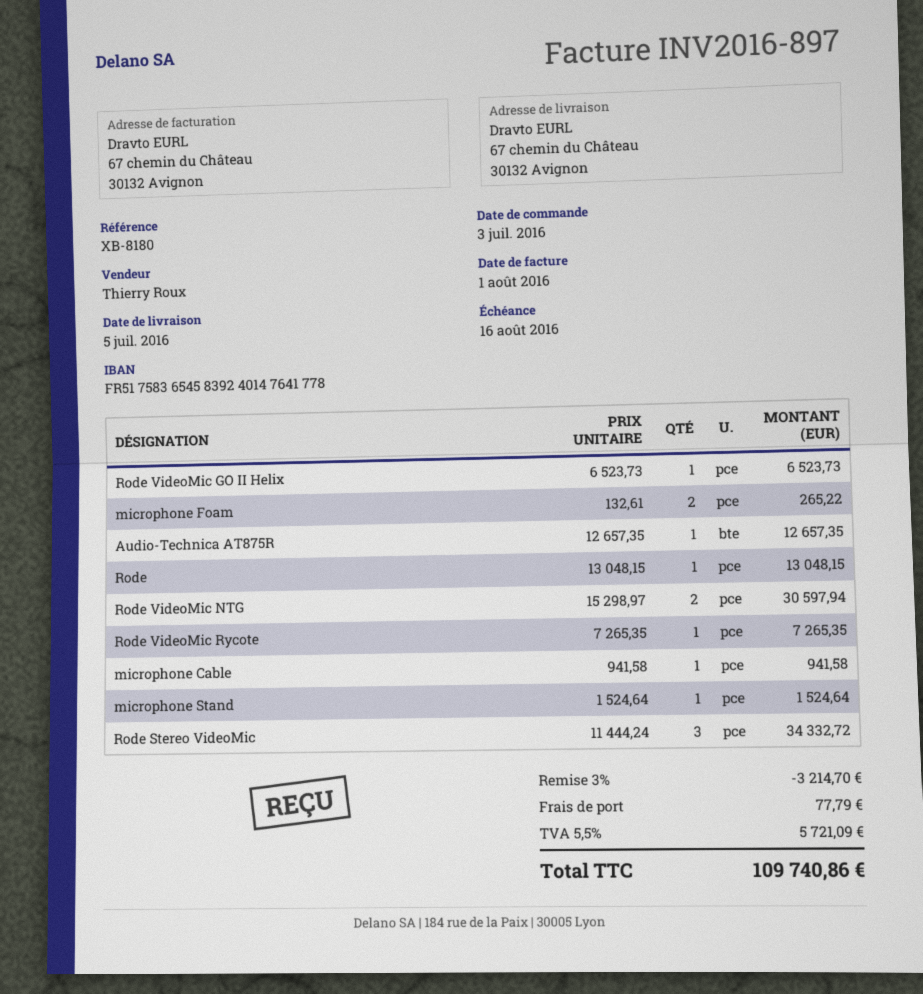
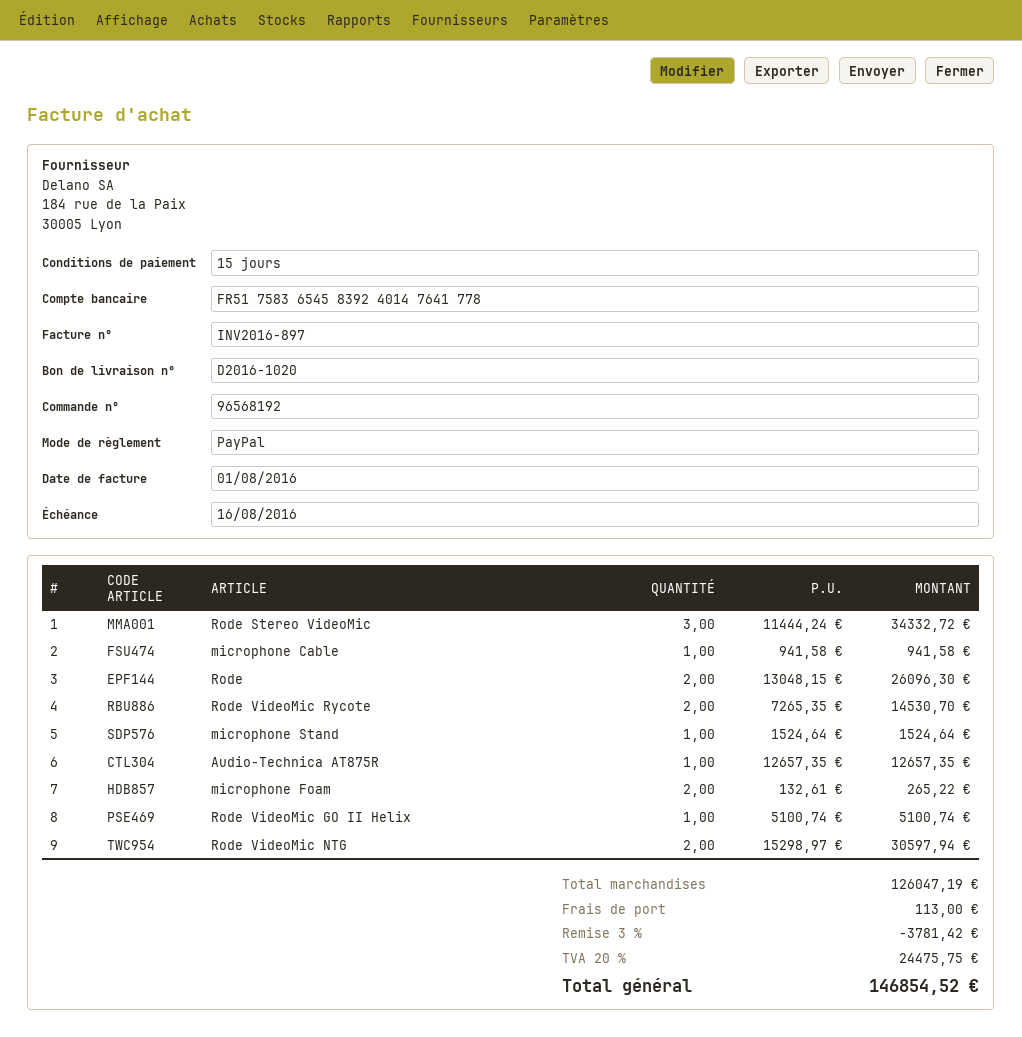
Rode VideoMic GO II Helix: 1 x 6523.73 = 6523.73 -> 1 x 5100.74 = 5100.74
Rode: 1 x 13048.15 = 13048.15 -> 2 x 13048.15 = 26096.30
Rode VideoMic Rycote: 1 x 7265.35 = 7265.35 -> 2 x 7265.35 = 14530.70
discount: 3% = 3214.70 -> 3% = 3781.42
shipping: 77.79 -> 113.00
tax: 5.5% = 5721.09 -> 20% = 24475.75
total: 109740.86 -> 146854.52

